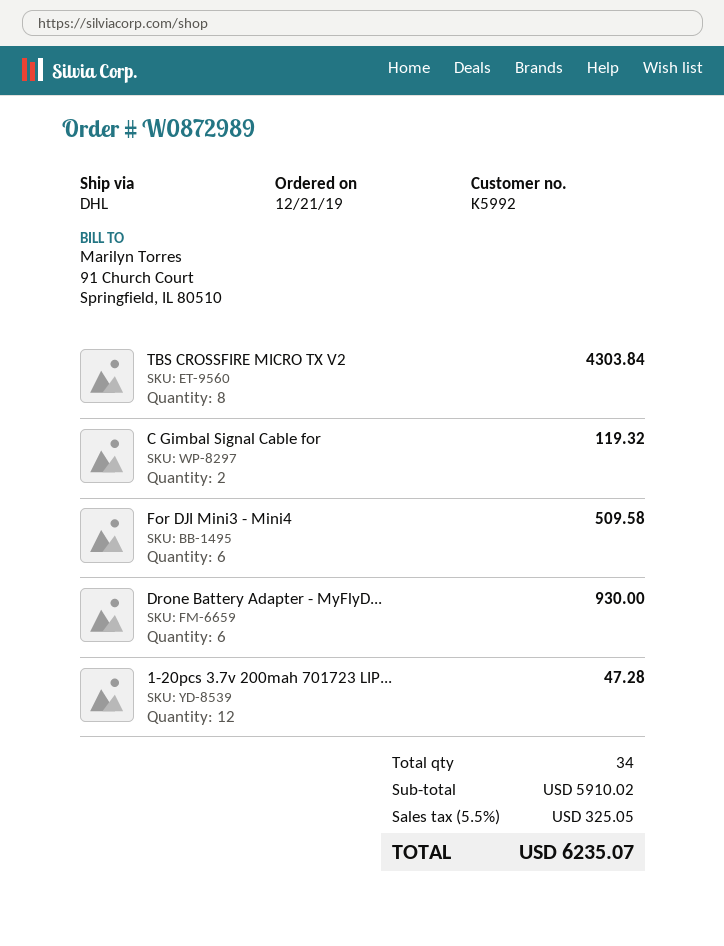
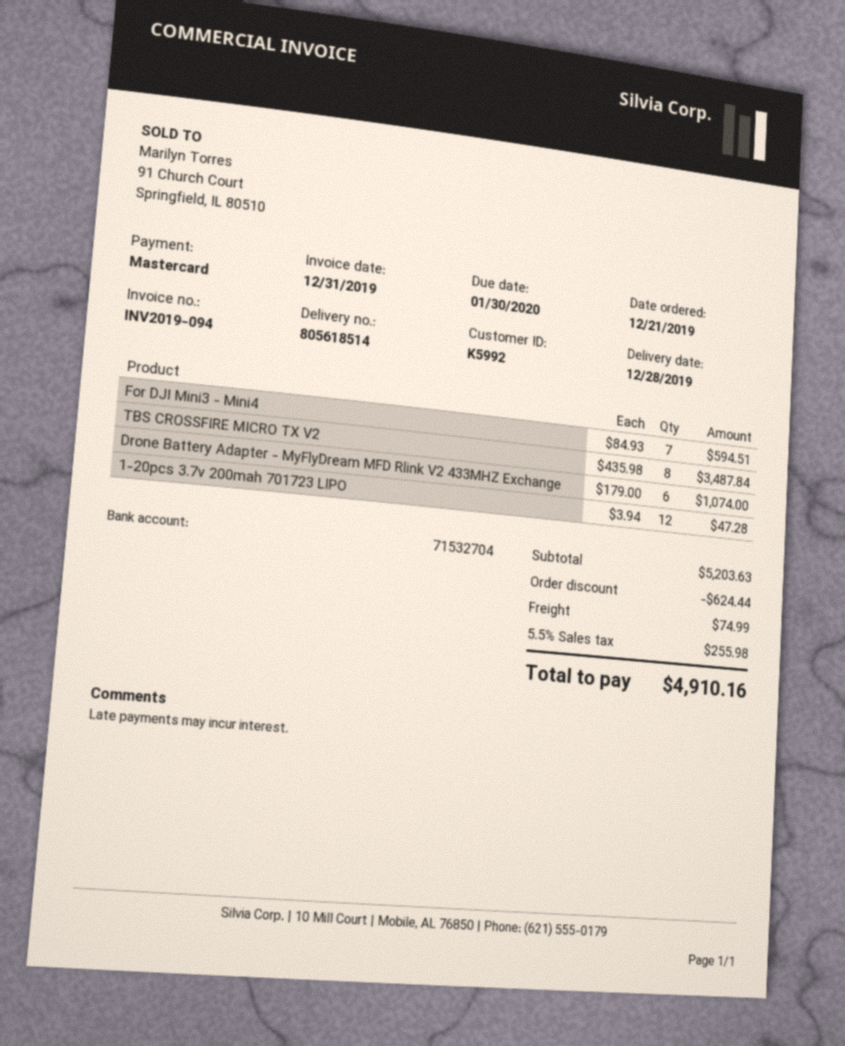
TBS CROSSFIRE MICRO TX V2: 8 for 4303.84 -> 8 for 3487.84
C Gimbal Signal Cable for: 2 for 119.32 -> none
For DJI Mini3 - Mini4: 6 for 509.58 -> 7 for 594.51
Drone Battery Adapter - MyFlyD...: 6 for 930.00 -> 6 for 1074.00
subtotal: 5910.02 -> 5203.63
discount: none -> 624.44
shipping: none -> 74.99
tax: 5.5% = 325.05 -> 5.5% = 255.98
total: 6235.07 -> 4910.16

